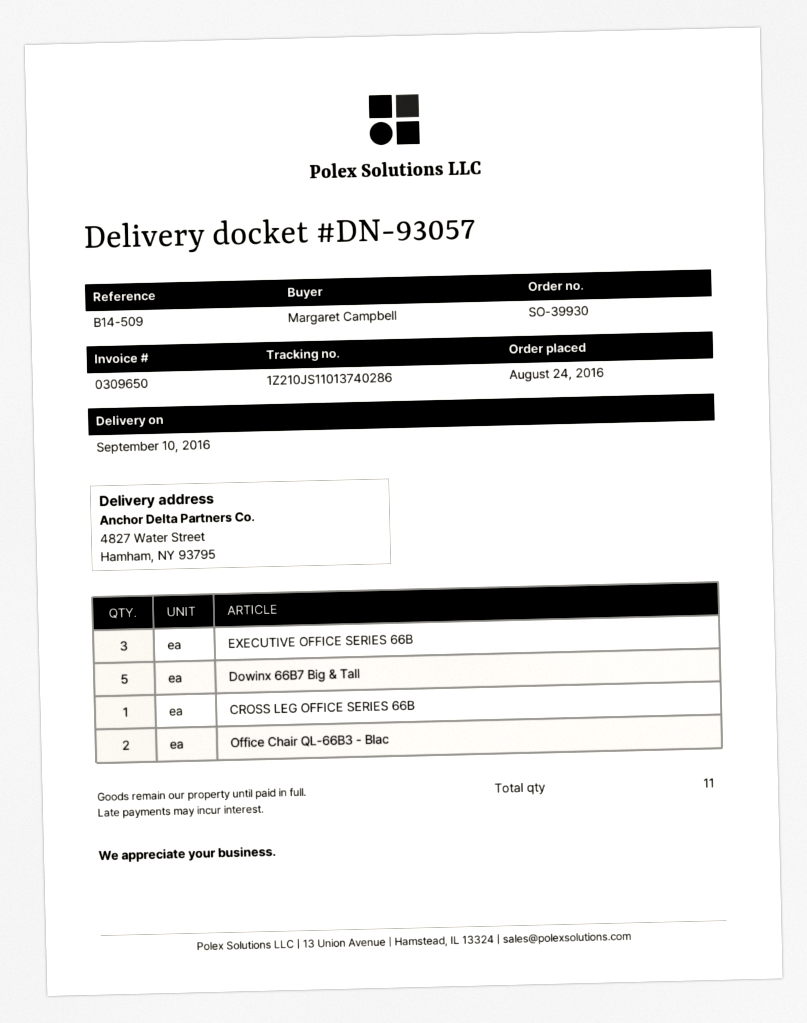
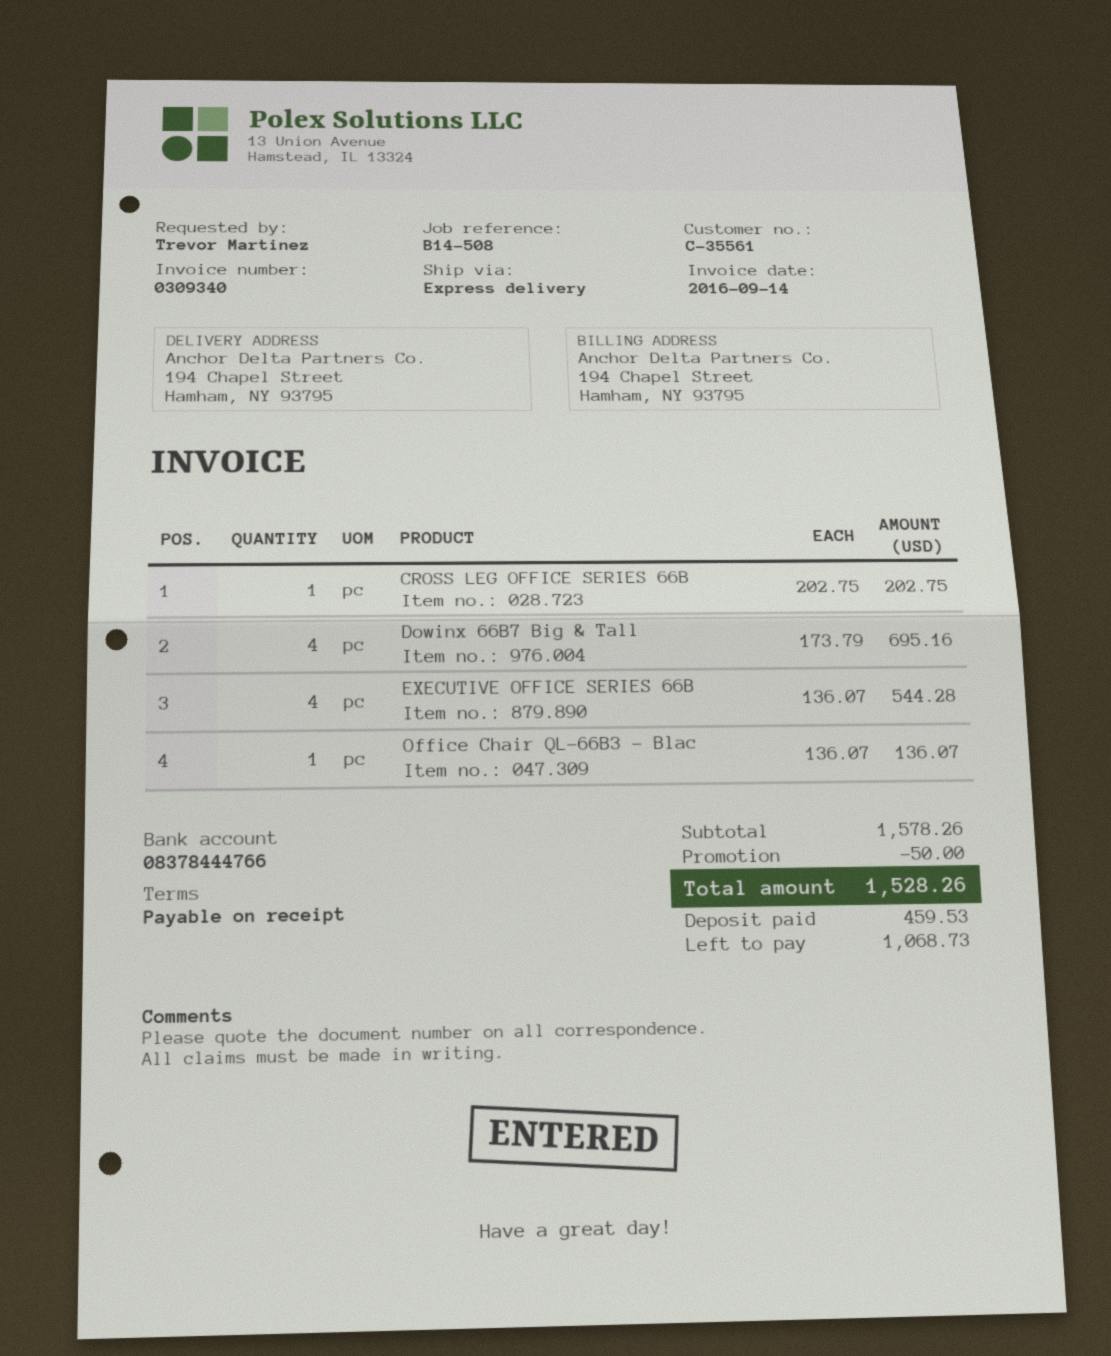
invoice number: 0309650 -> 0309340
reference: B14-509 -> B14-508
ordered by: Margaret Campbell -> Trevor Martinez
ship to: 4827 Water Street, Hamham, NY 93795 -> 194 Chapel Street, Hamham, NY 93795
EXECUTIVE OFFICE SERIES 66B: 3 -> 4
Dowinx 66B7 Big & Tall: 5 -> 4
Office Chair QL-66B3 - Blac: 2 -> 1

